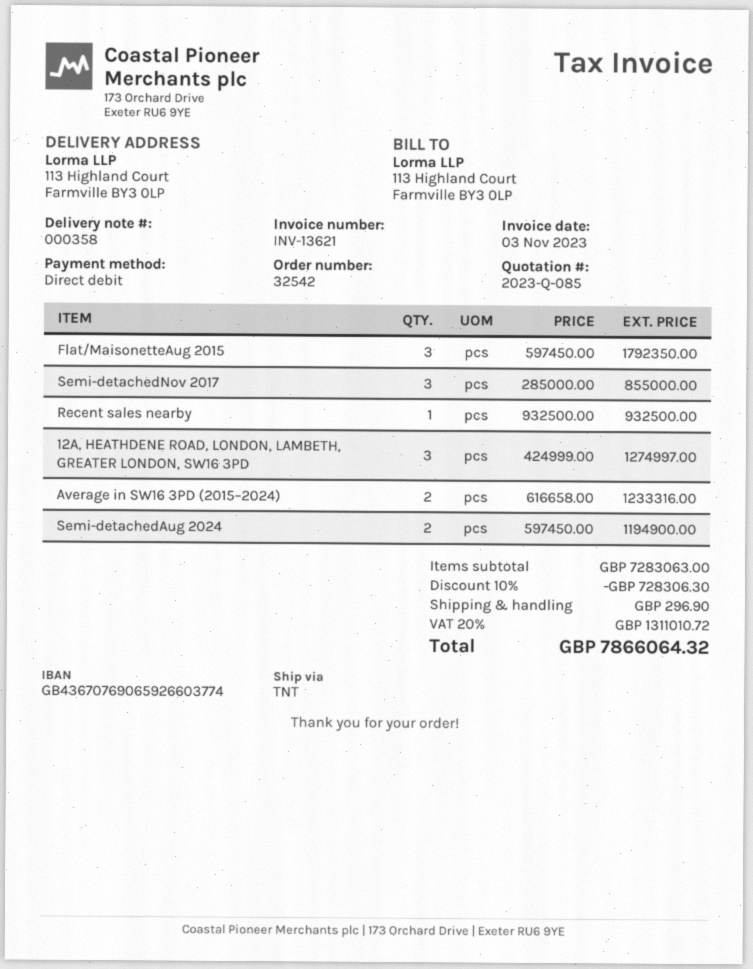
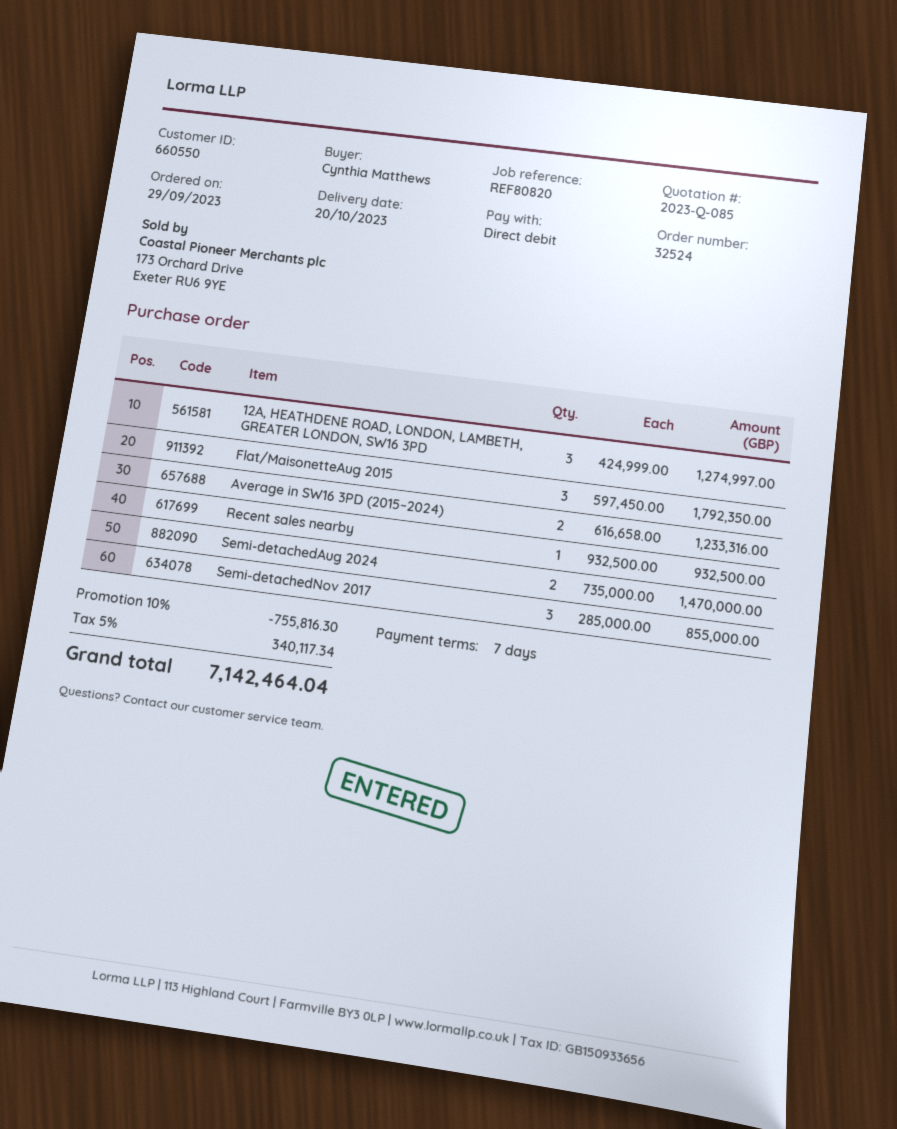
order number: 32542 -> 32524
Semi-detachedAug 2024: 2 x 597450.00 = 1194900.00 -> 2 x 735000.00 = 1470000.00
discount: 10% = 728306.30 -> 10% = 755816.30
shipping: 296.90 -> none
tax: 20% = 1311010.72 -> 5% = 340117.34
total: 7866064.32 -> 7142464.04

